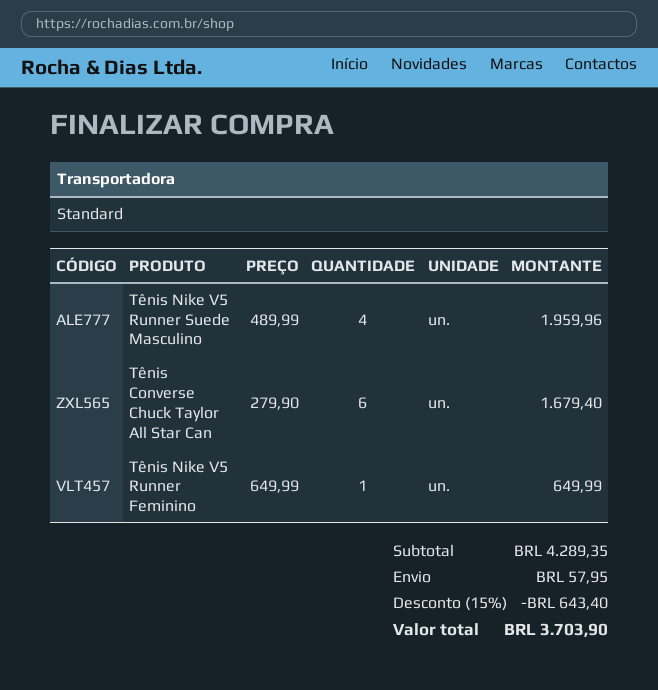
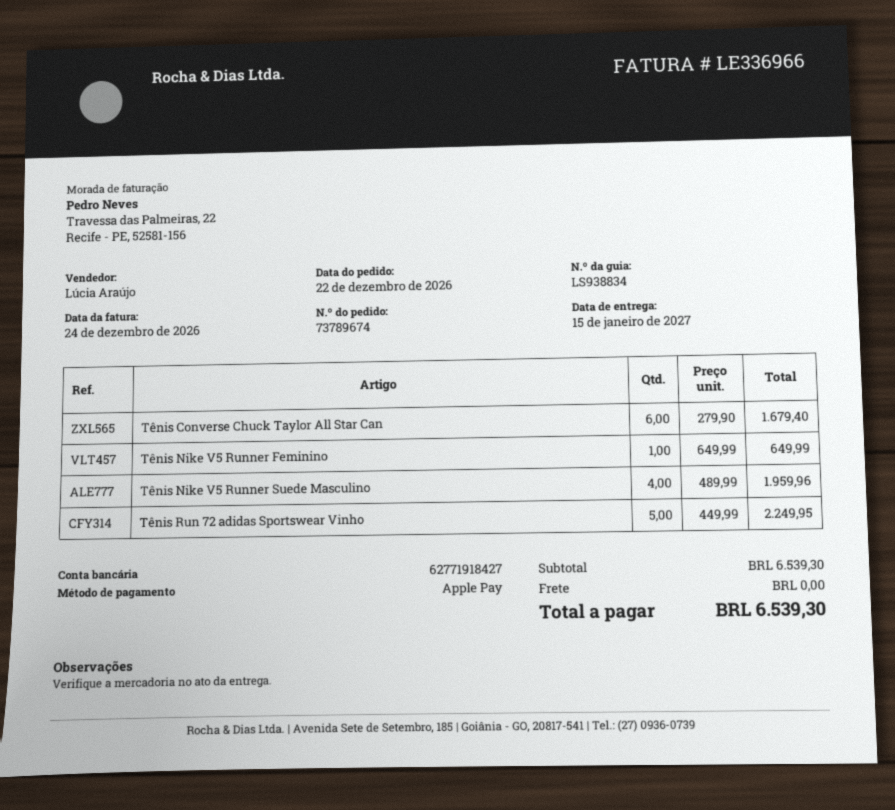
Tênis Run 72 adidas Sportswear Vinho: none -> 5 x 449.99 = 2249.95
subtotal: 4289.35 -> 6539.30
discount: 15% = 643.40 -> none
shipping: 57.95 -> 0.00
total: 3703.90 -> 6539.30

